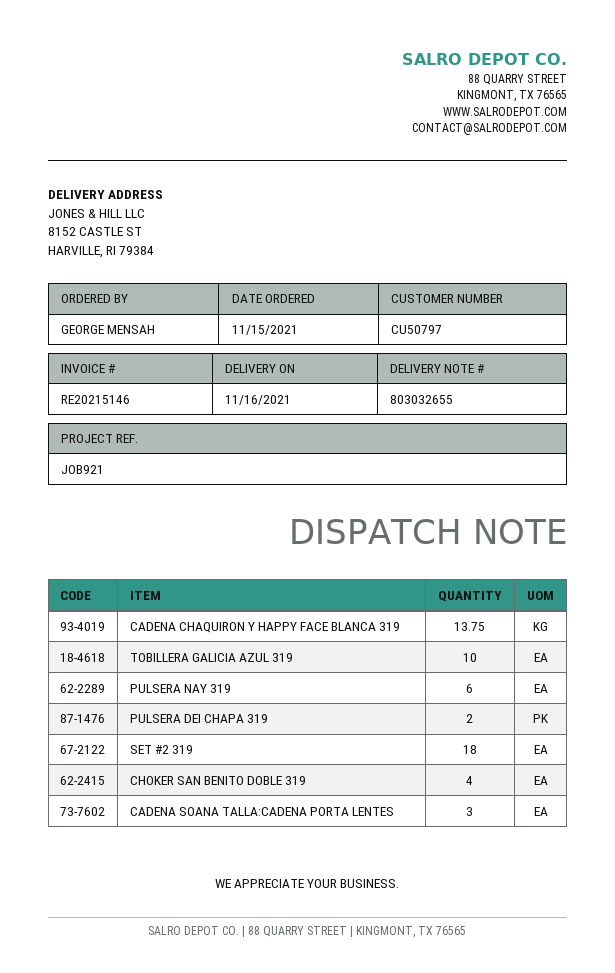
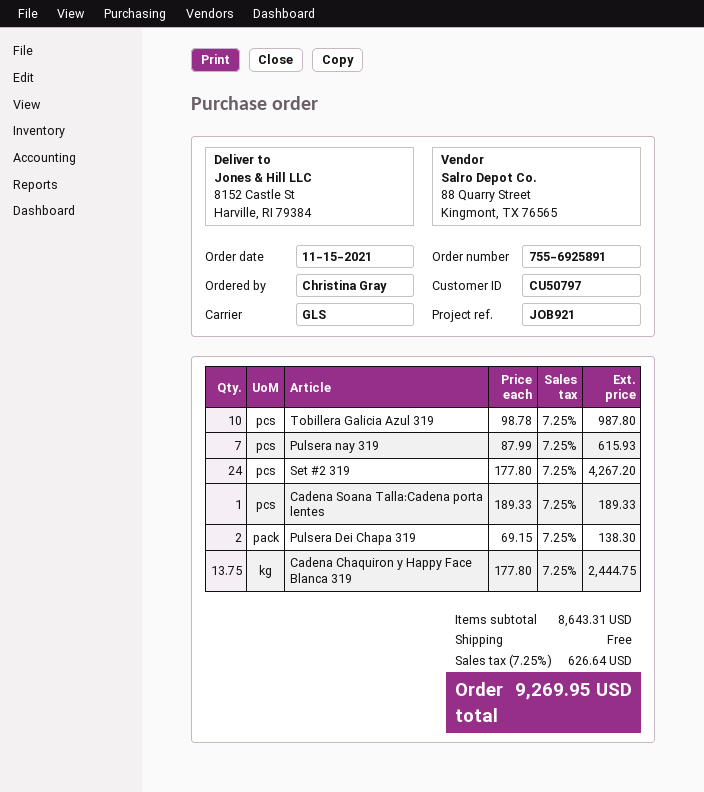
ordered by: GEORGE MENSAH -> Christina Gray
PULSERA NAY 319: 6 -> 7
SET #2 319: 18 -> 24
CHOKER SAN BENITO DOBLE 319: 4 -> none
CADENA SOANA TALLA:CADENA PORTA LENTES: 3 -> 1

